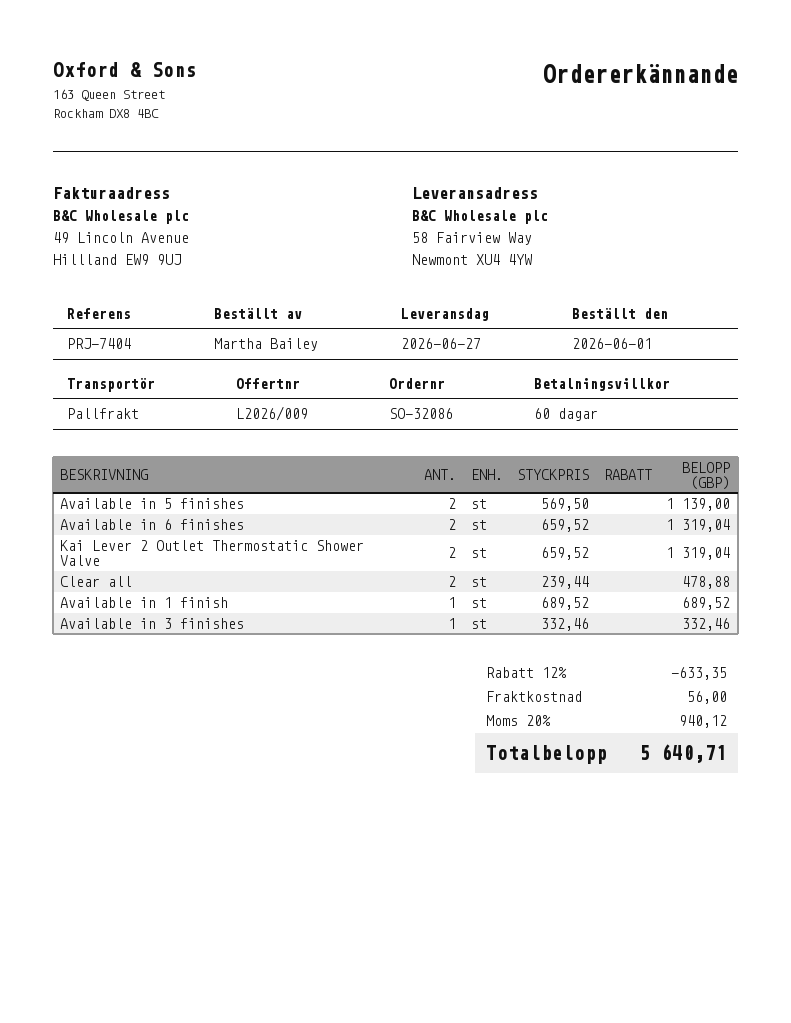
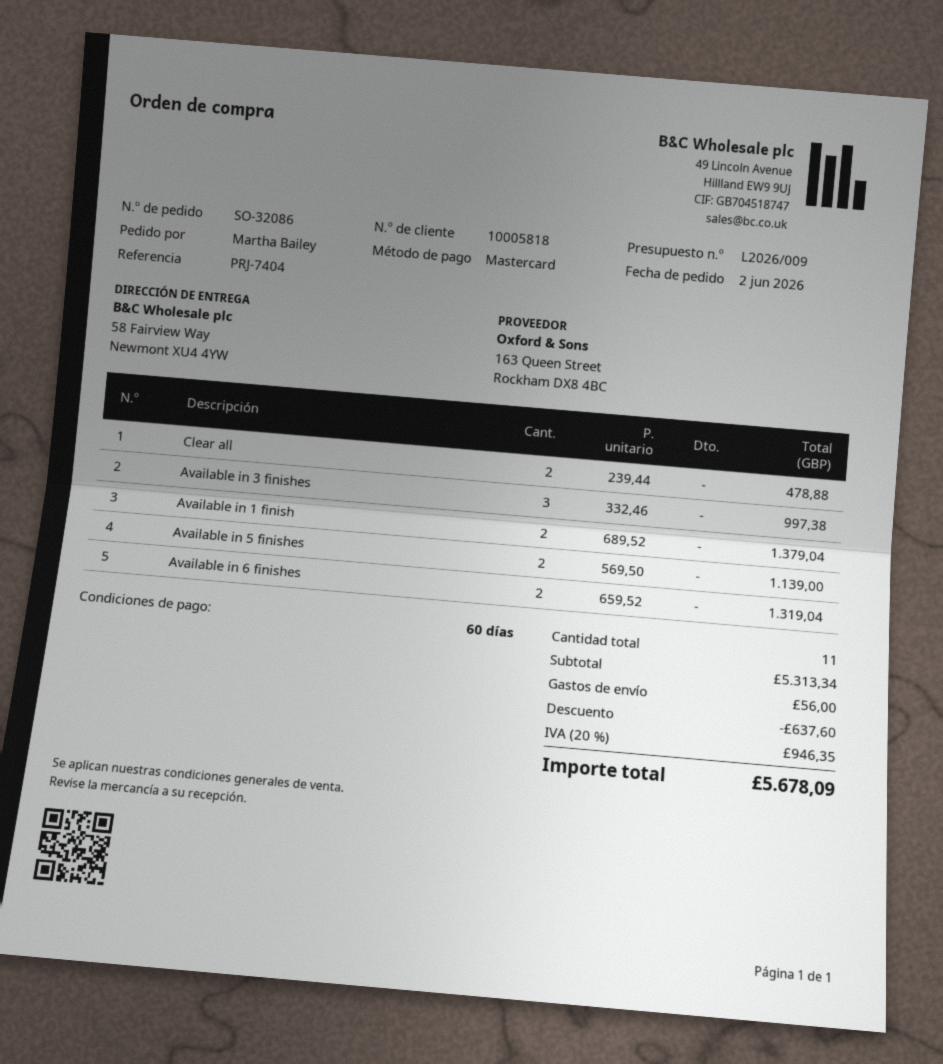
order date: 2026-06-01 -> 2026-06-02
Kai Lever 2 Outlet Thermostatic Shower Valve: 2 x 659.52 = 1319.04 -> none
Available in 1 finish: 1 x 689.52 = 689.52 -> 2 x 689.52 = 1379.04
Available in 3 finishes: 1 x 332.46 = 332.46 -> 3 x 332.46 = 997.38
discount: 633.35 -> 637.60
tax: 20% = 940.12 -> 20% = 946.35
total: 5640.71 -> 5678.09

